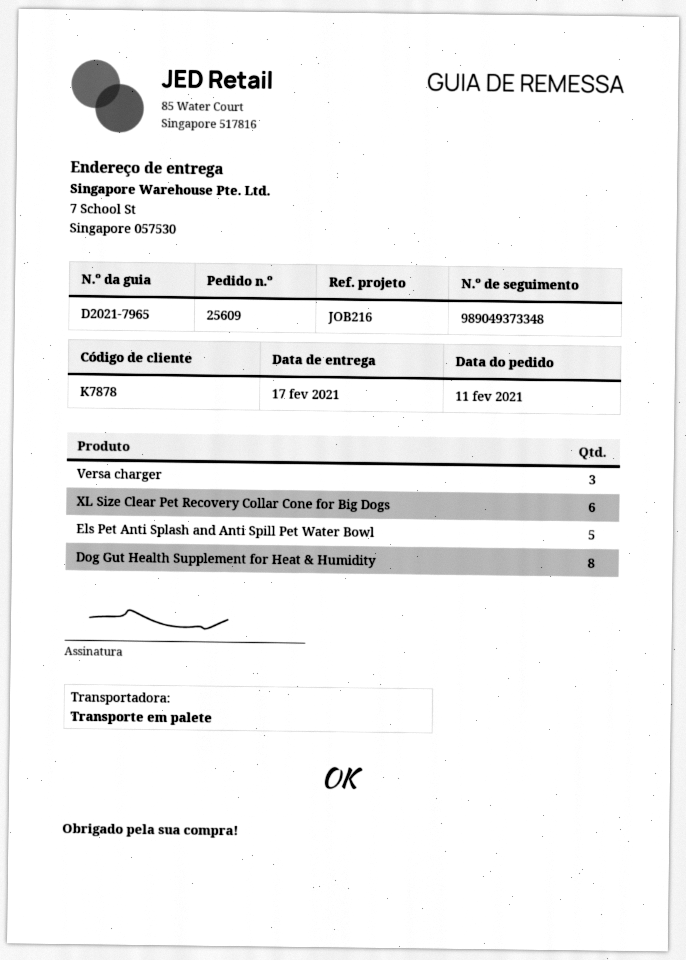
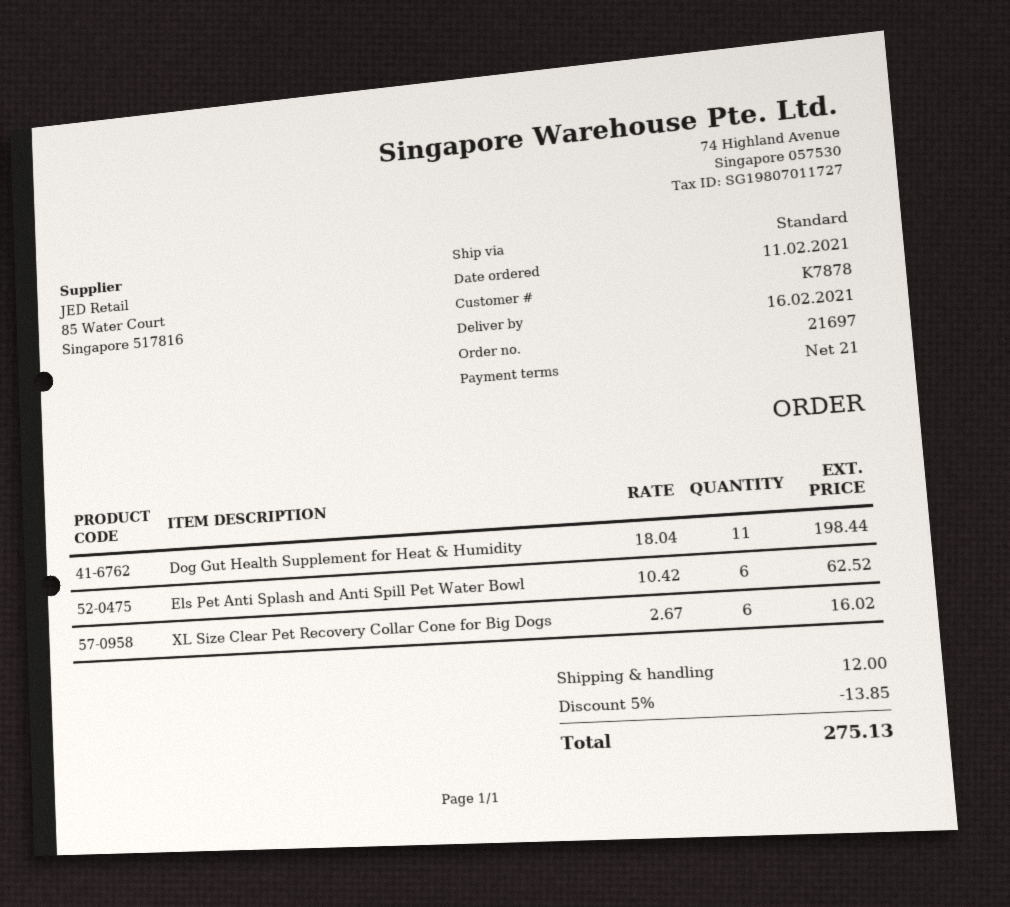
order number: 25609 -> 21697
delivery date: 2021-02-17 -> 2021-02-16
shipping method: pallet freight -> standard
Versa charger: 3 -> none
Els Pet Anti Splash and Anti Spill Pet Water Bowl: 5 -> 6
Dog Gut Health Supplement for Heat & Humidity: 8 -> 11

